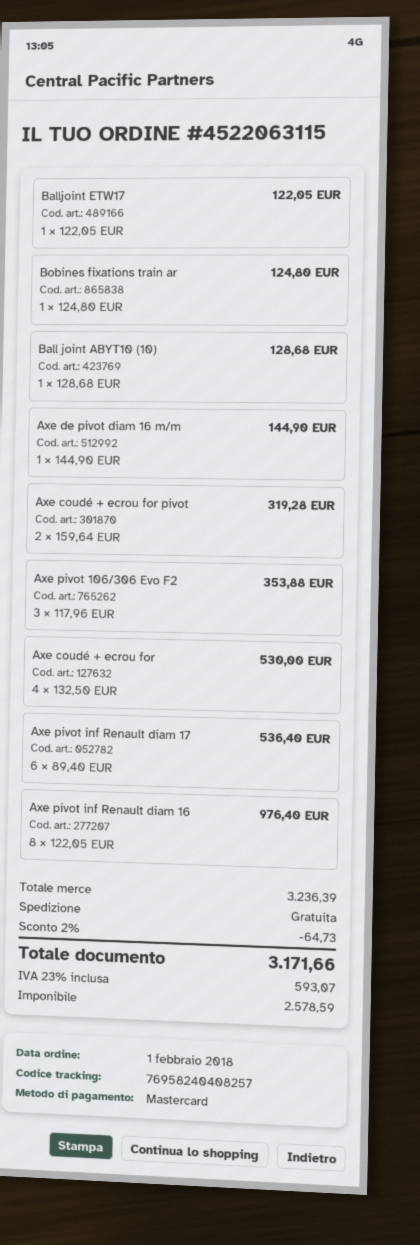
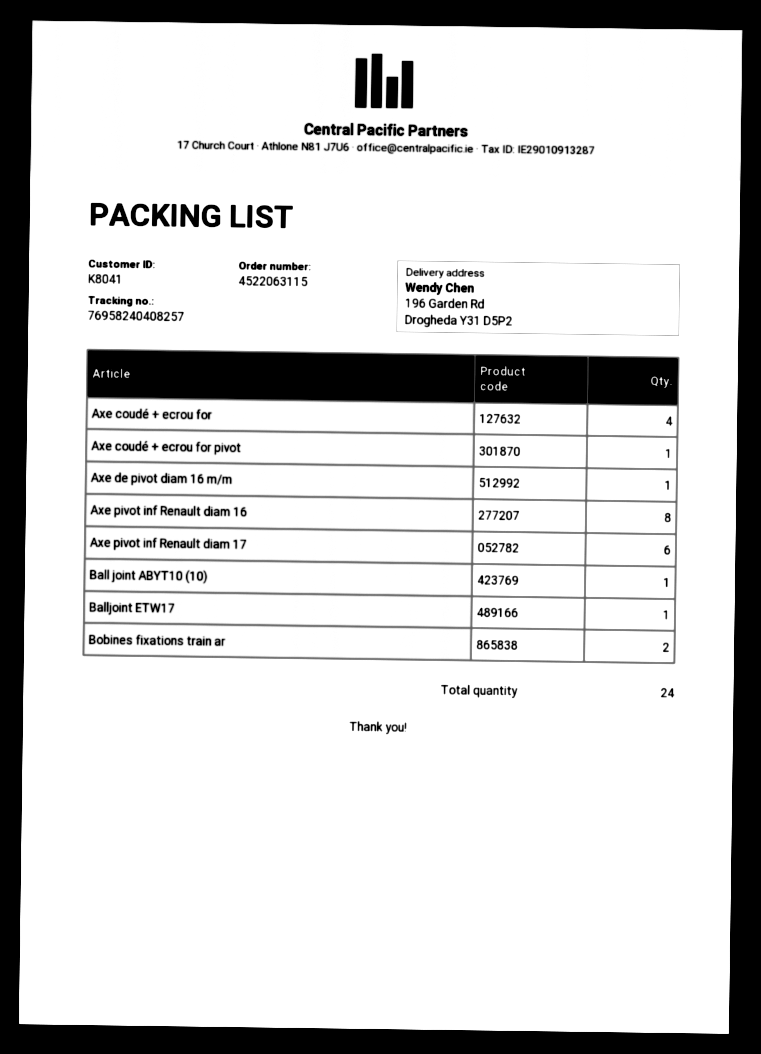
Bobines fixations train ar: 1 -> 2
Axe coudé + ecrou for pivot: 2 -> 1
Axe pivot 106/306 Evo F2: 3 -> none

